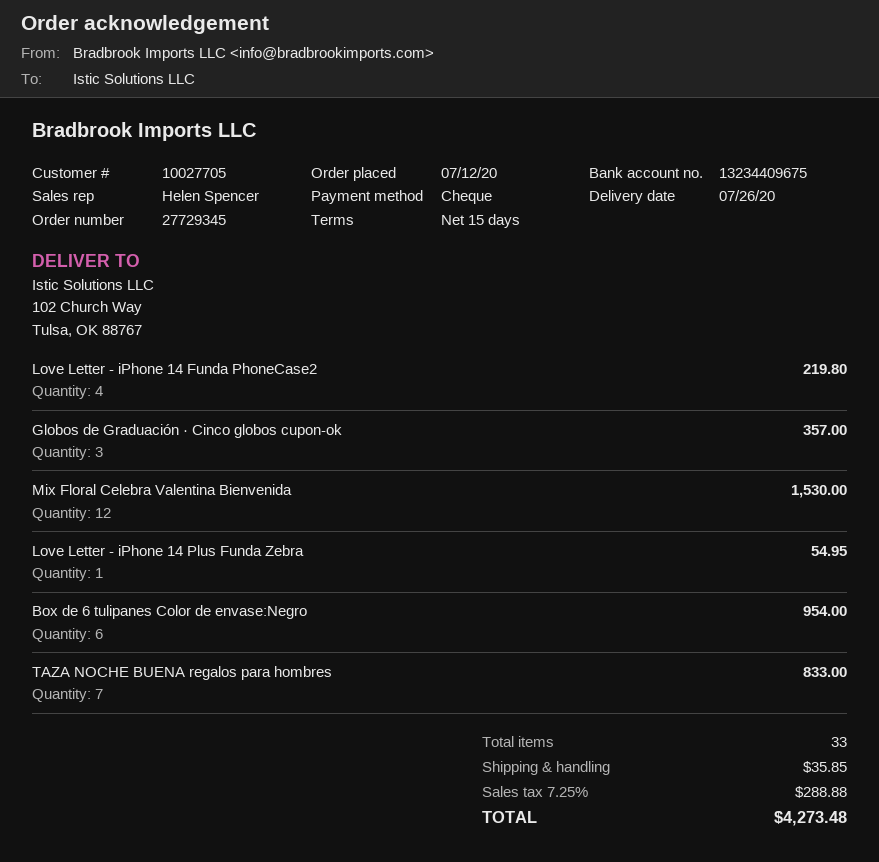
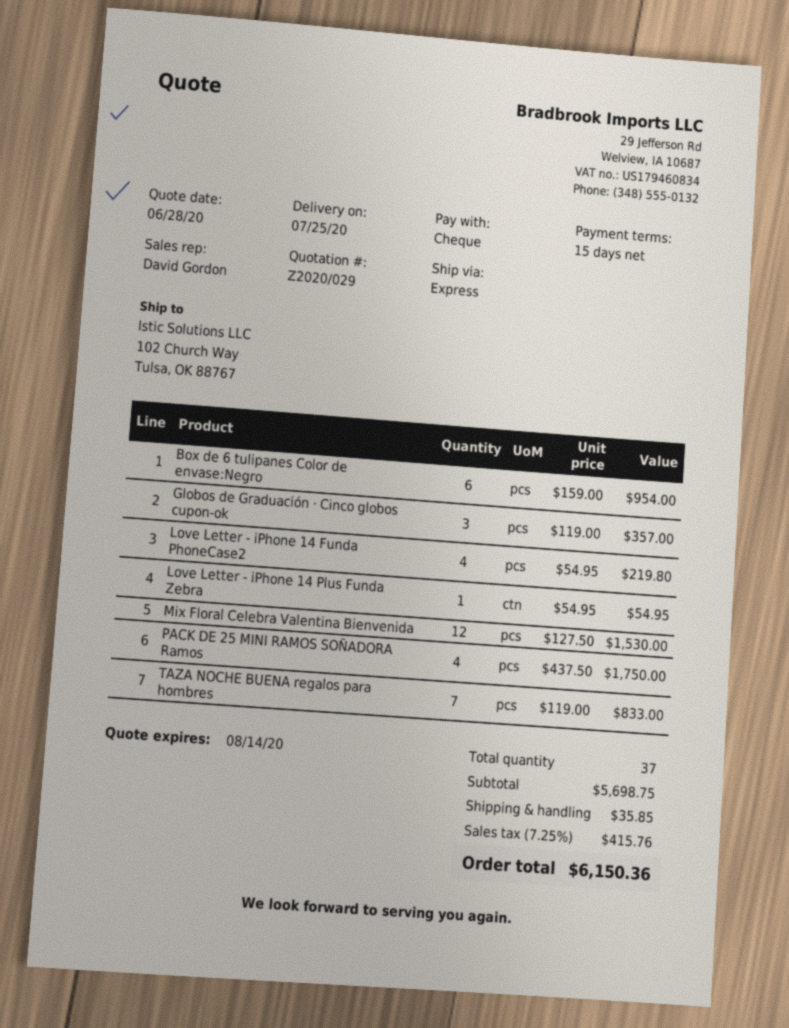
delivery date: 2020-07-26 -> 2020-07-25
sales rep: Helen Spencer -> David Gordon
PACK DE 25 MINI RAMOS SOÑADORA Ramos: none -> 4 for 1750.00
total quantity: 33 -> 37
tax: 7.25% = 288.88 -> 7.25% = 415.76
total: 4273.48 -> 6150.36

